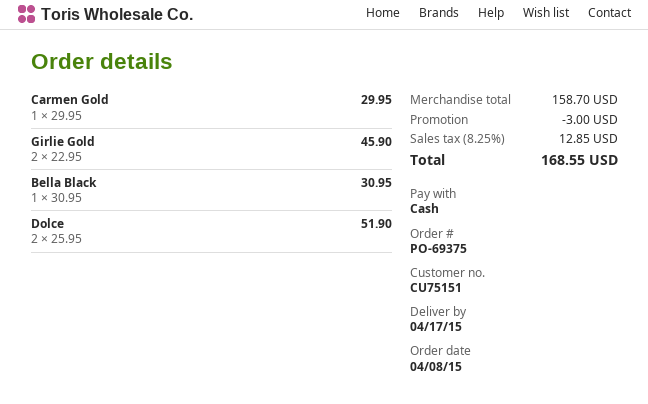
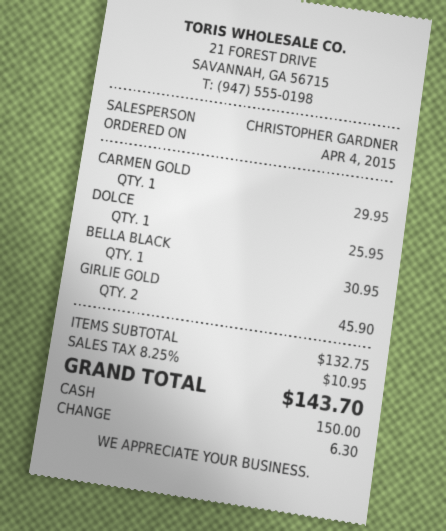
order date: 2015-04-08 -> 2015-04-04
Dolce: 2 for 51.90 -> 1 for 25.95
subtotal: 158.70 -> 132.75
discount: 3.00 -> none
tax: 8.25% = 12.85 -> 8.25% = 10.95
total: 168.55 -> 143.70

